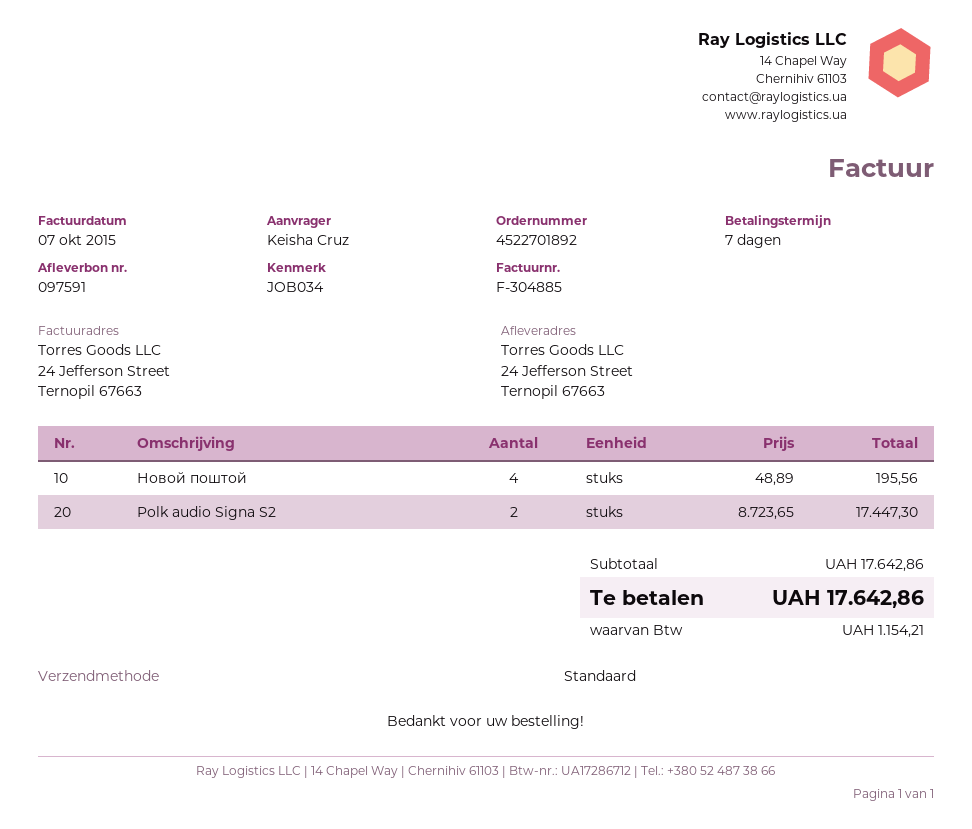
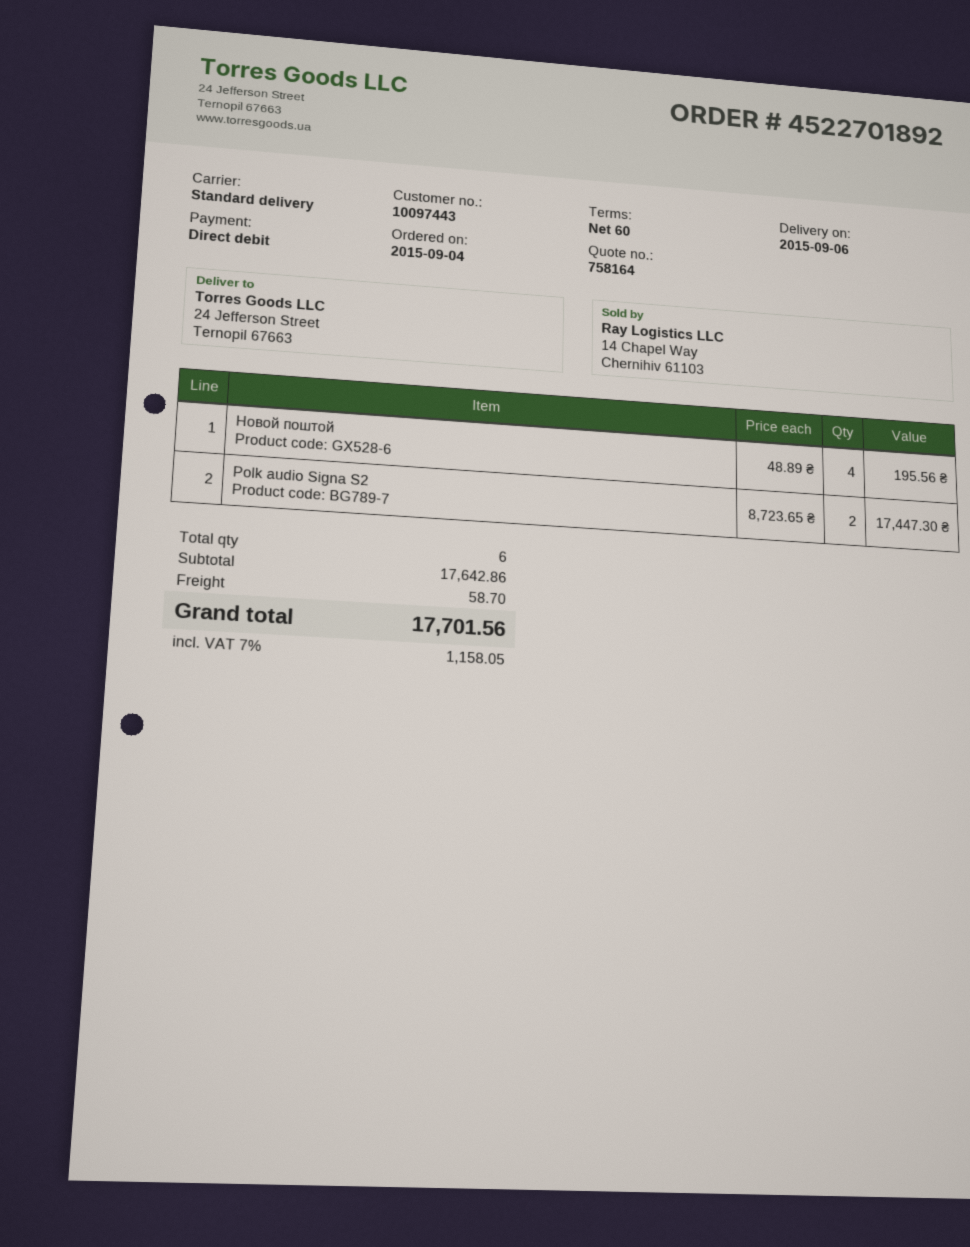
payment terms: 7 days -> 60 days
shipping: none -> 58.70
tax: 1154.21 -> 1158.05
total: 17642.86 -> 17701.56

